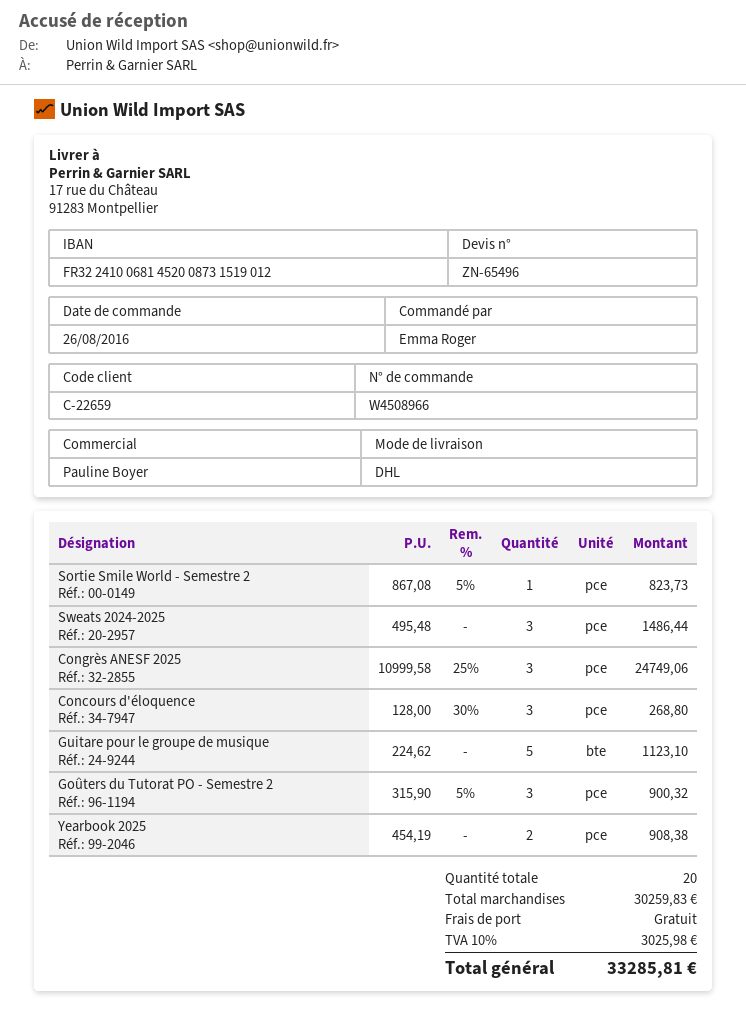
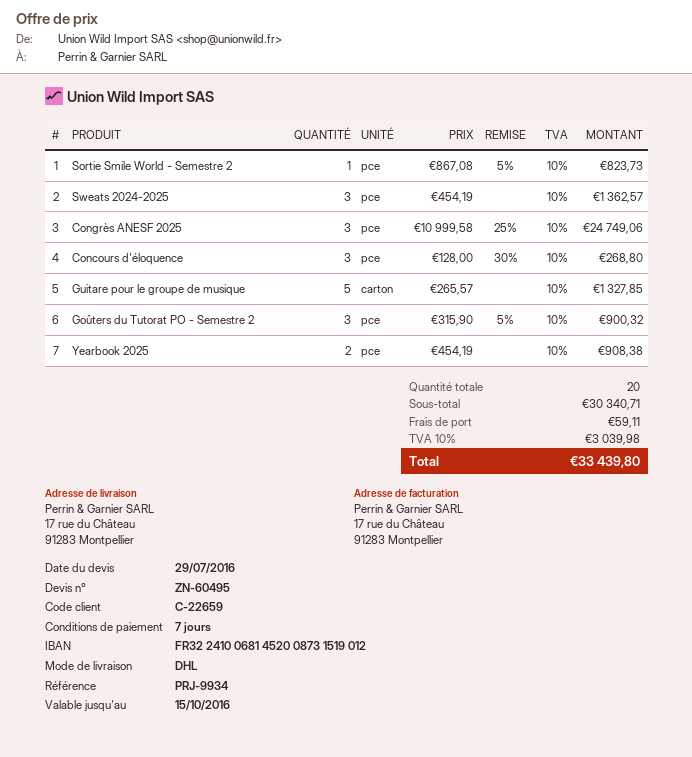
quote number: ZN-65496 -> ZN-60495
Sweats 2024-2025: 3 x 495.48 = 1486.44 -> 3 x 454.19 = 1362.57
Guitare pour le groupe de musique: 5 x 224.62 = 1123.10 -> 5 x 265.57 = 1327.85
subtotal: 30259.83 -> 30340.71
shipping: 0.00 -> 59.11
tax: 10% = 3025.98 -> 10% = 3039.98
total: 33285.81 -> 33439.80

